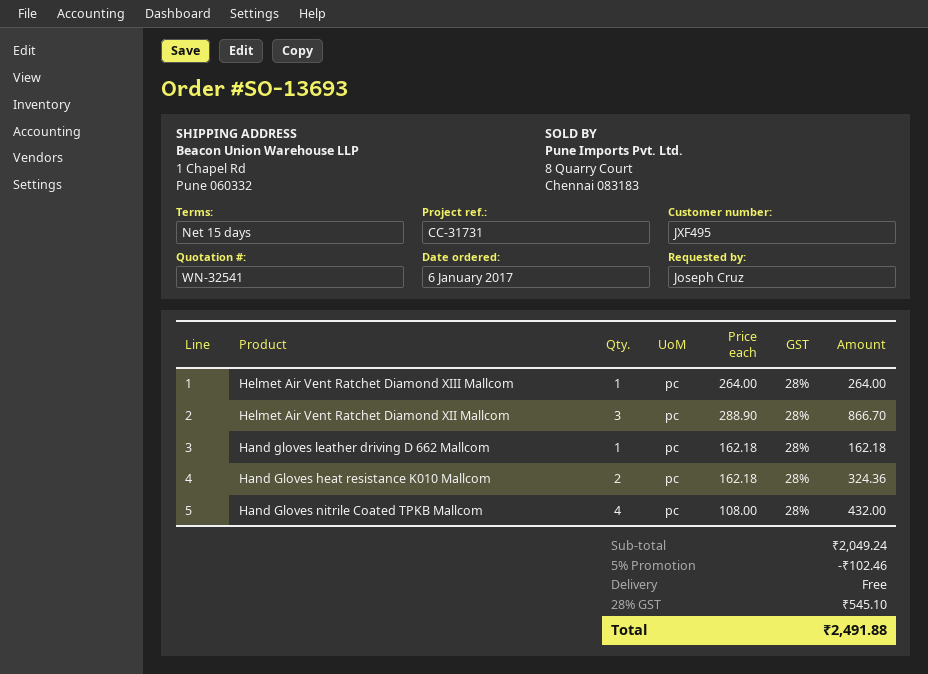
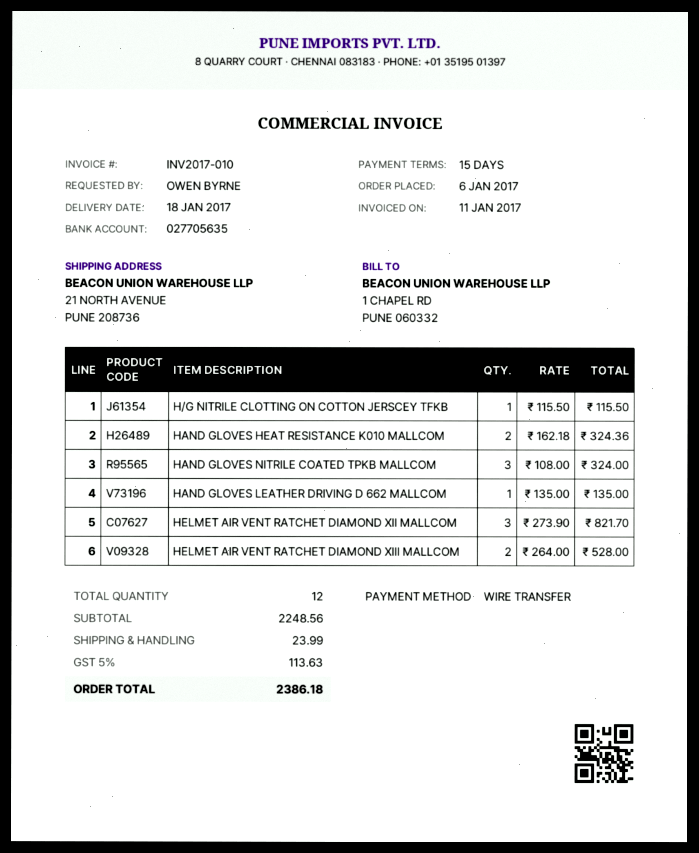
ordered by: Joseph Cruz -> OWEN BYRNE
ship to: 1 Chapel Rd, Pune 060332 -> 21 NORTH AVENUE, PUNE 208736
Helmet Air Vent Ratchet Diamond XIII Mallcom: 1 x 264.00 = 264.00 -> 2 x 264.00 = 528.00
Helmet Air Vent Ratchet Diamond XII Mallcom: 3 x 288.90 = 866.70 -> 3 x 273.90 = 821.70
Hand gloves leather driving D 662 Mallcom: 1 x 162.18 = 162.18 -> 1 x 135.00 = 135.00
Hand Gloves nitrile Coated TPKB Mallcom: 4 x 108.00 = 432.00 -> 3 x 108.00 = 324.00
H/G NITRILE CLOTTING ON COTTON JERSCEY TFKB: none -> 1 x 115.50 = 115.50
subtotal: 2049.24 -> 2248.56
discount: 5% = 102.46 -> none
shipping: 0.00 -> 23.99
tax: 28% = 545.10 -> 5% = 113.63
total: 2491.88 -> 2386.18

